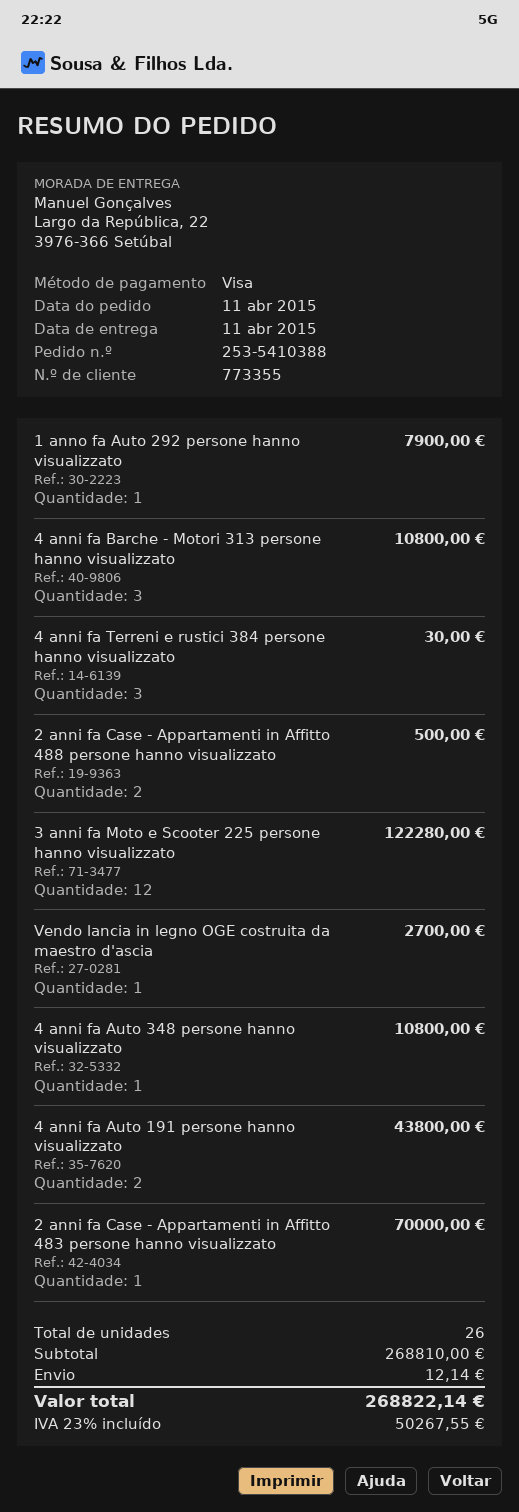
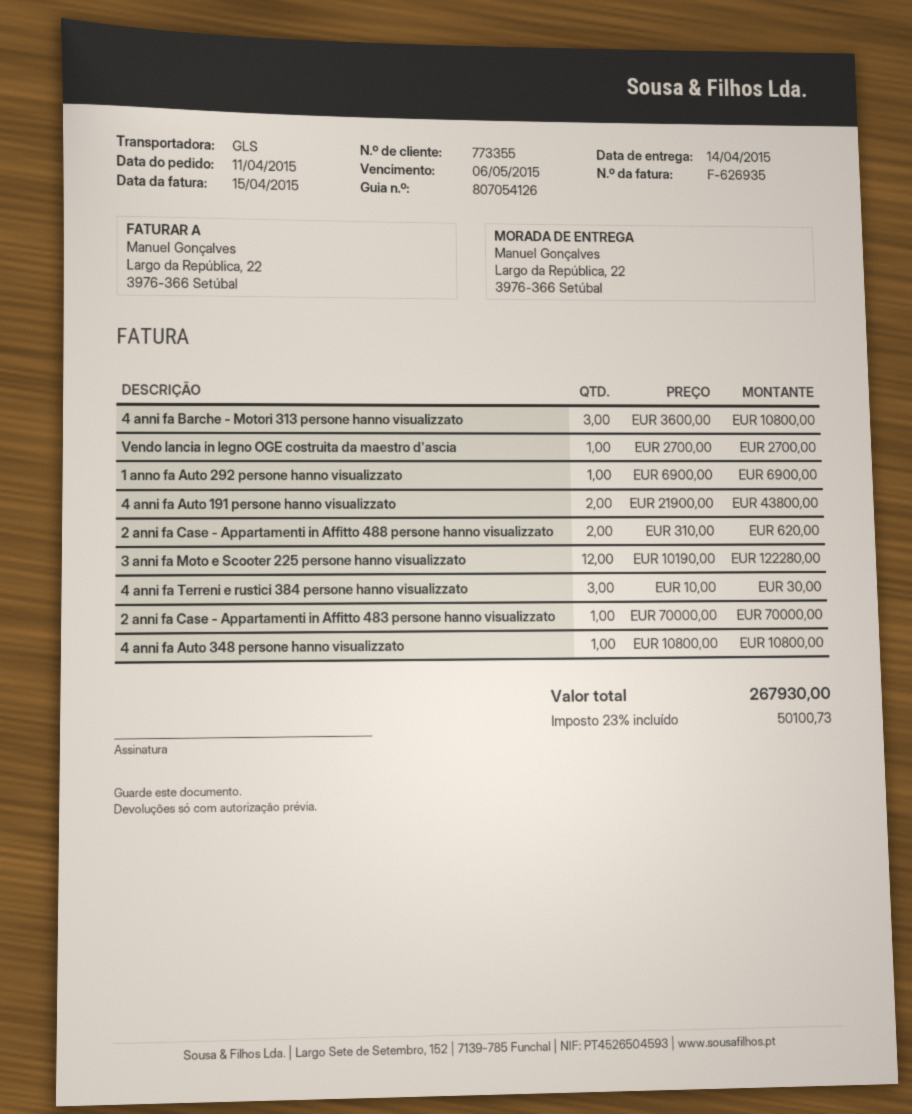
delivery date: 2015-04-11 -> 2015-04-14
1 anno fa Auto 292 persone hanno visualizzato: 1 for 7900.00 -> 1 for 6900.00
2 anni fa Case - Appartamenti in Affitto 488 persone hanno visualizzato: 2 for 500.00 -> 2 for 620.00
shipping: 12.14 -> none
tax: 23% = 50267.55 -> 23% = 50100.73
total: 268822.14 -> 267930.00

